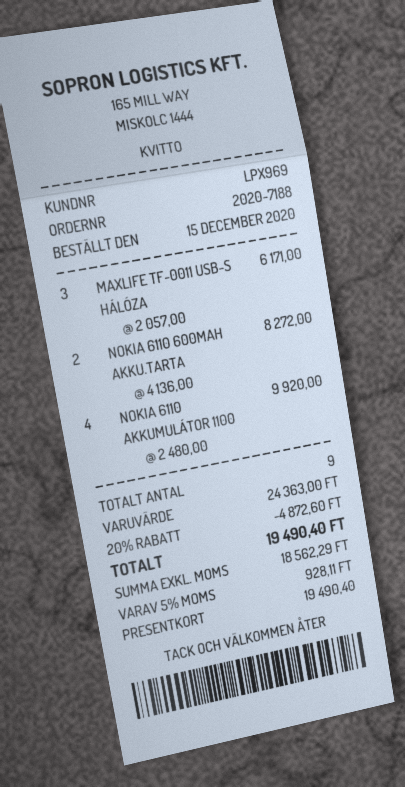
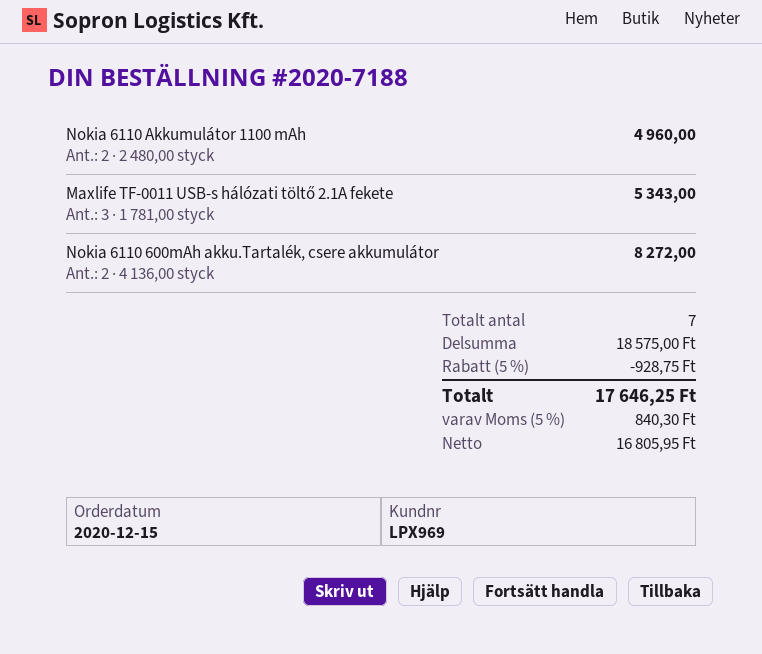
MAXLIFE TF-0011 USB-S HÁLÓZA: 3 x 2057.00 = 6171.00 -> 3 x 1781.00 = 5343.00
NOKIA 6110 AKKUMULÁTOR 1100: 4 x 2480.00 = 9920.00 -> 2 x 2480.00 = 4960.00
total quantity: 9 -> 7
subtotal: 24363.00 -> 18575.00
discount: 20% = 4872.60 -> 5% = 928.75
net: 18562.29 -> 16805.95
tax: 5% = 928.11 -> 5% = 840.30
total: 19490.40 -> 17646.25

